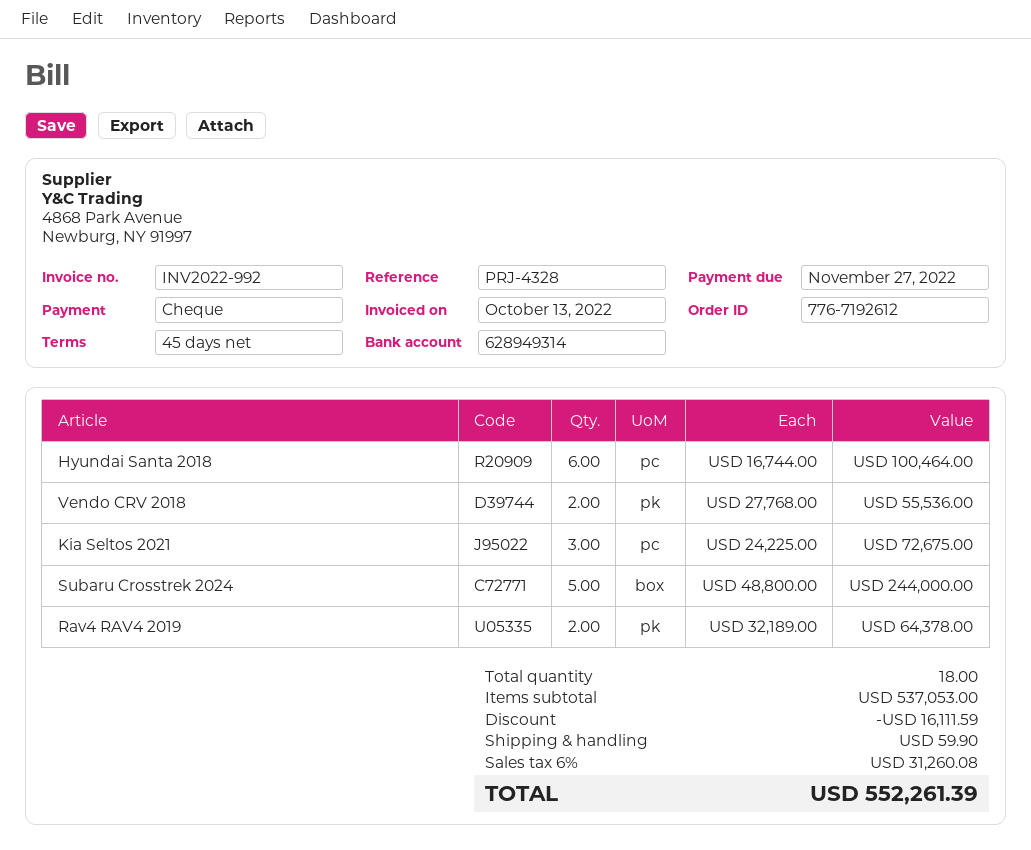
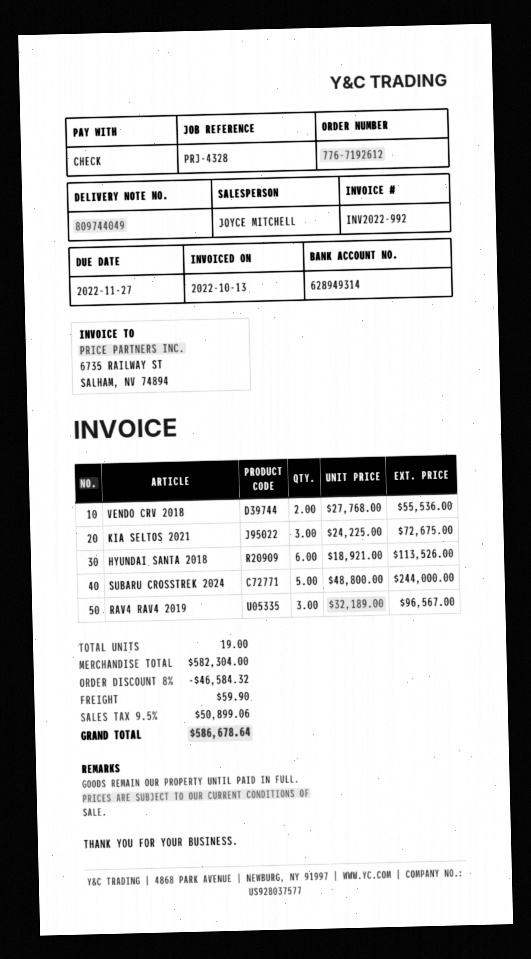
Hyundai Santa 2018: 6 x 16744.00 = 100464.00 -> 6 x 18921.00 = 113526.00
Rav4 RAV4 2019: 2 x 32189.00 = 64378.00 -> 3 x 32189.00 = 96567.00
total quantity: 18 -> 19
subtotal: 537053.00 -> 582304.00
discount: 16111.59 -> 46584.32
tax: 6% = 31260.08 -> 9.5% = 50899.06
total: 552261.39 -> 586678.64

